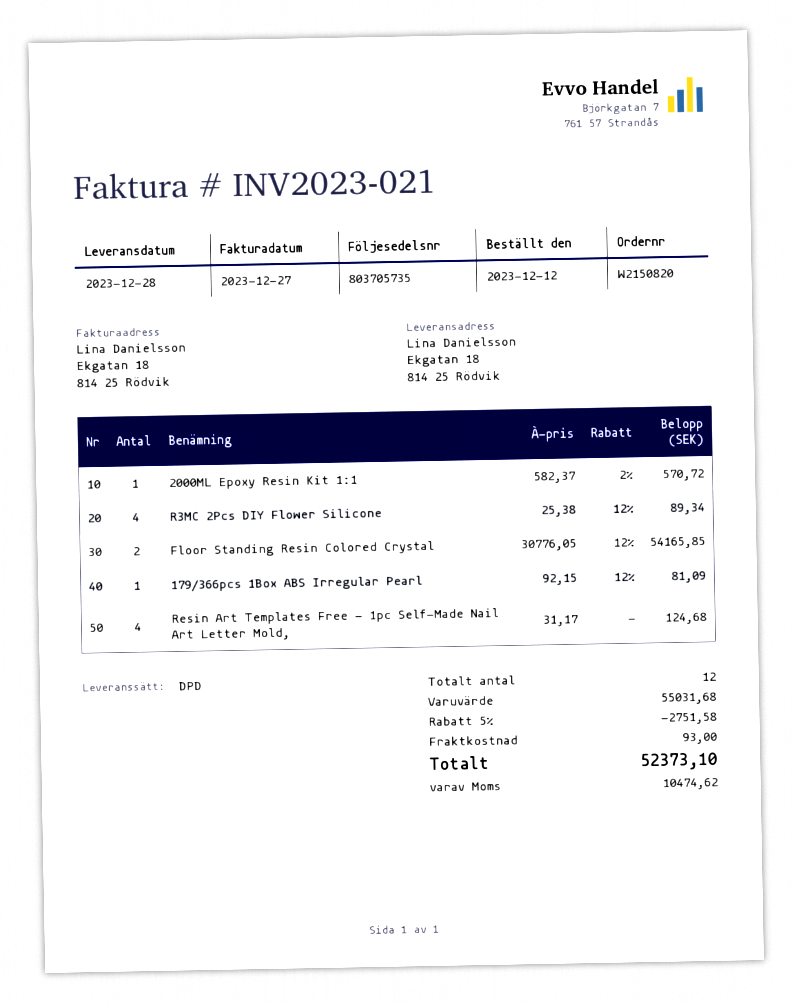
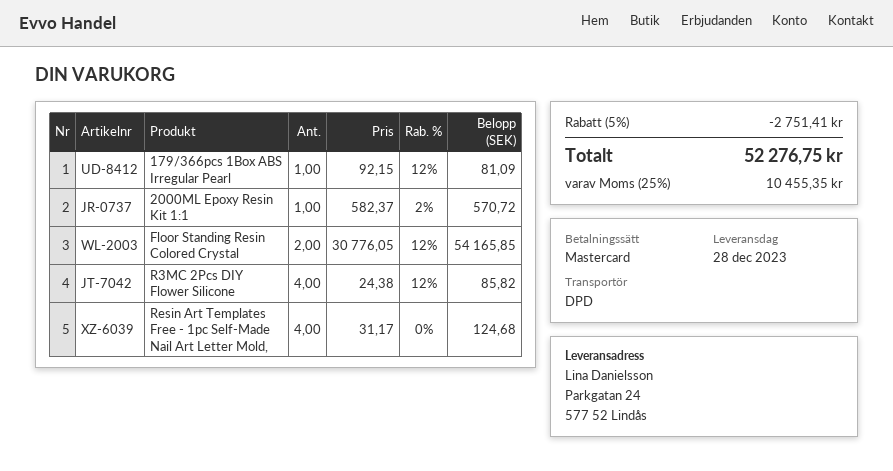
ship to: Ekgatan 18, 814 25 Rödvik -> Parkgatan 24, 577 52 Lindås
R3MC 2Pcs DIY Flower Silicone: 4 x 25.38 - 12% = 89.34 -> 4 x 24.38 - 12% = 85.82
discount: 5% = 2751.58 -> 5% = 2751.41
shipping: 93.00 -> none
tax: 10474.62 -> 10455.35
total: 52373.10 -> 52276.75

